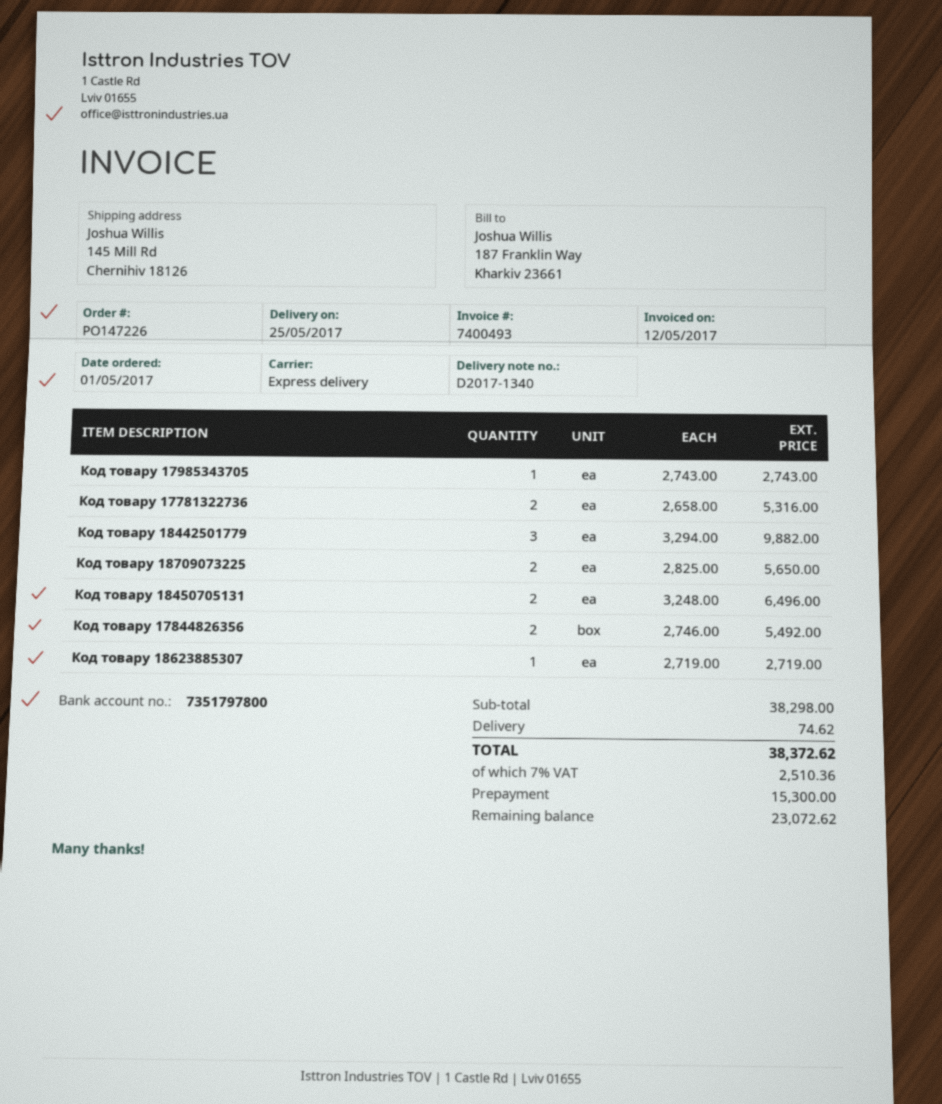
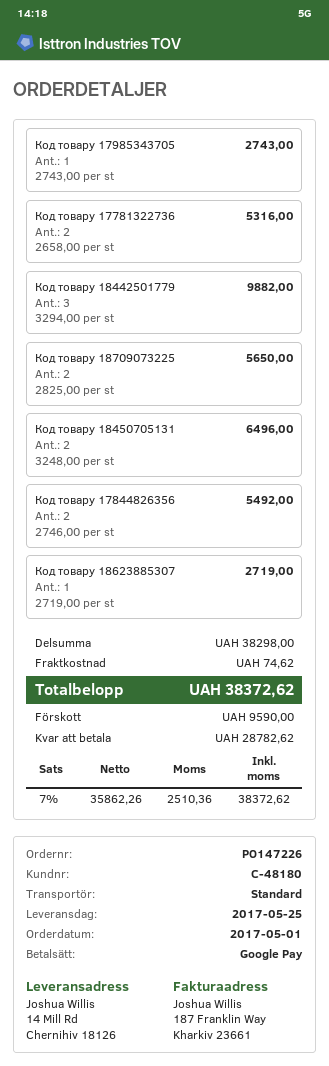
shipping method: express -> standard
ship to: 145 Mill Rd, Chernihiv 18126 -> 14 Mill Rd, Chernihiv 18126
deposit: 15300.00 -> 9590.00
balance: 23072.62 -> 28782.62

